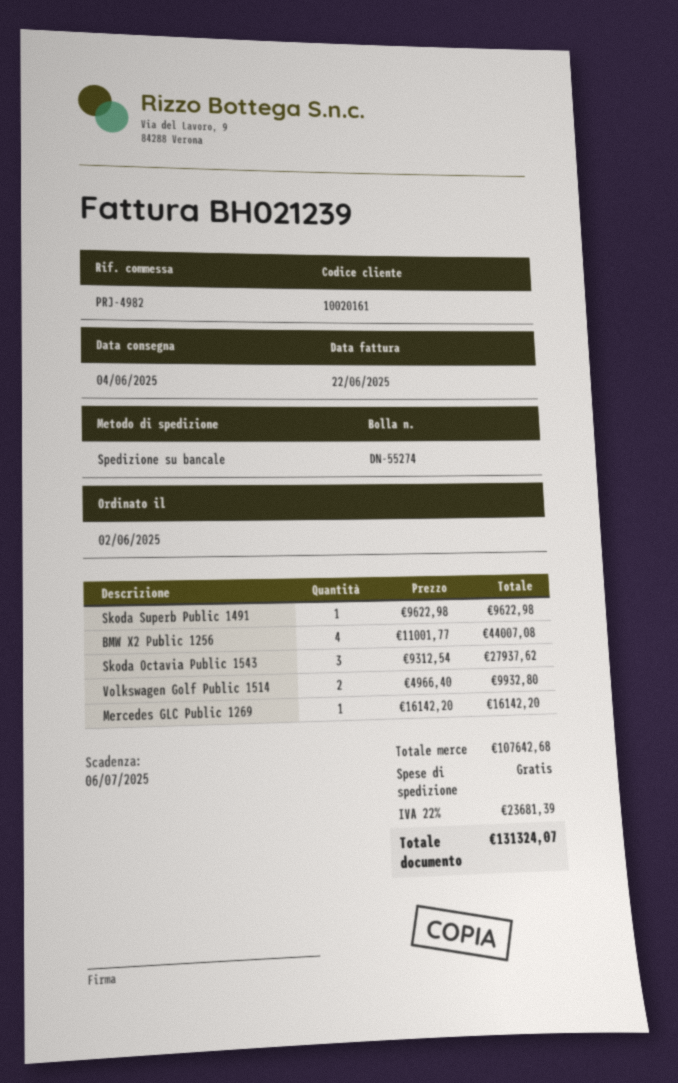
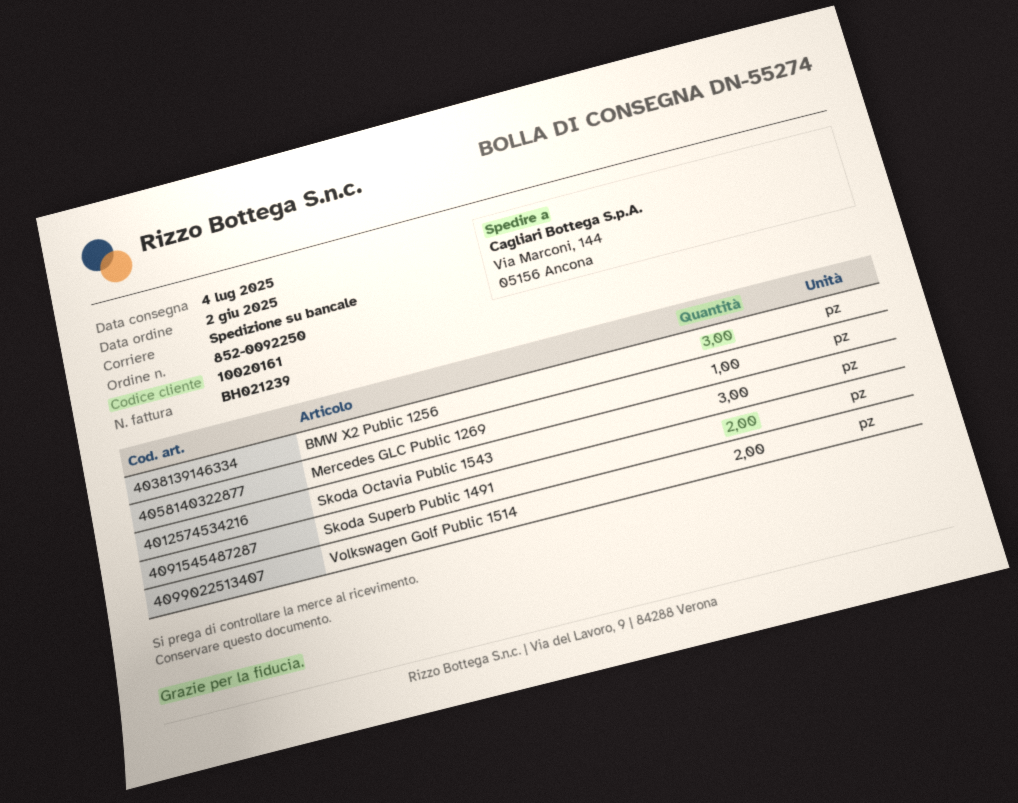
delivery date: 2025-06-04 -> 2025-07-04
Skoda Superb Public 1491: 1 -> 2
BMW X2 Public 1256: 4 -> 3

